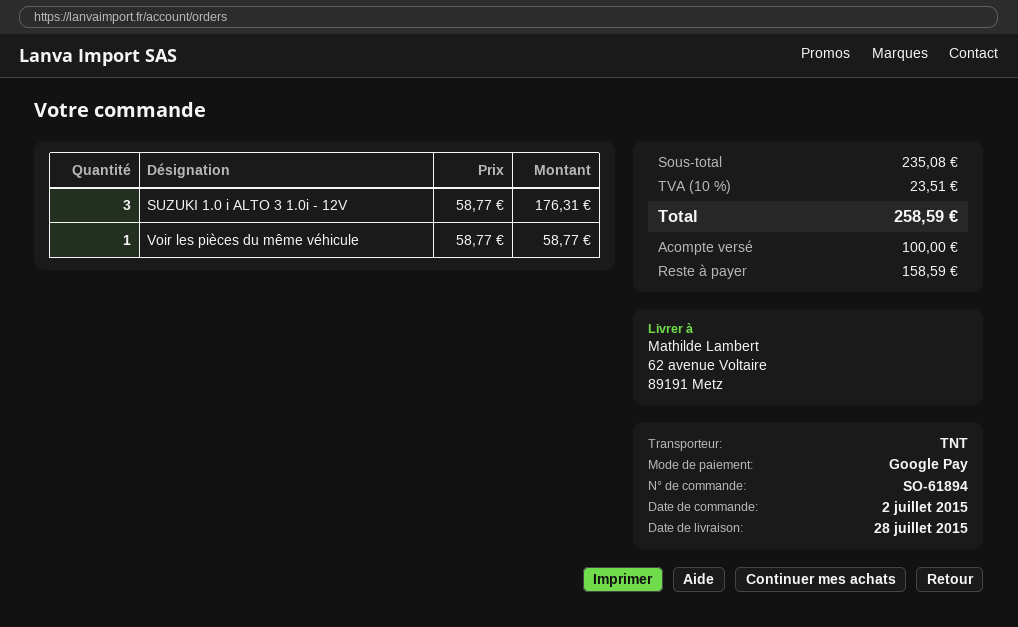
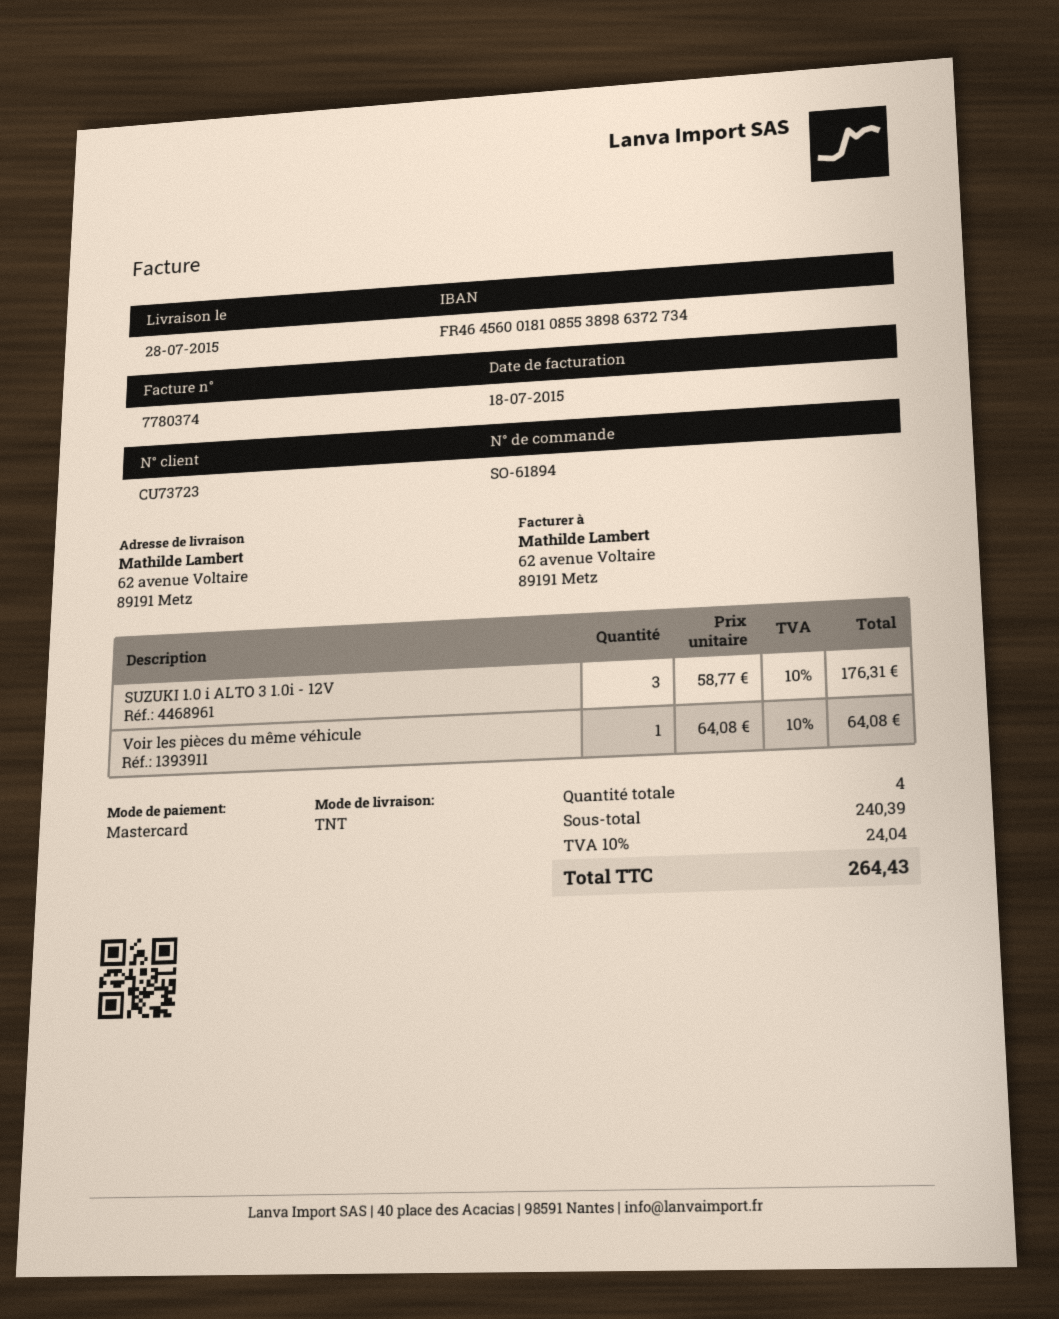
payment method: Google Pay -> Mastercard
Voir les pièces du même véhicule: 1 x 58.77 = 58.77 -> 1 x 64.08 = 64.08
subtotal: 235.08 -> 240.39
tax: 10% = 23.51 -> 10% = 24.04
total: 258.59 -> 264.43

